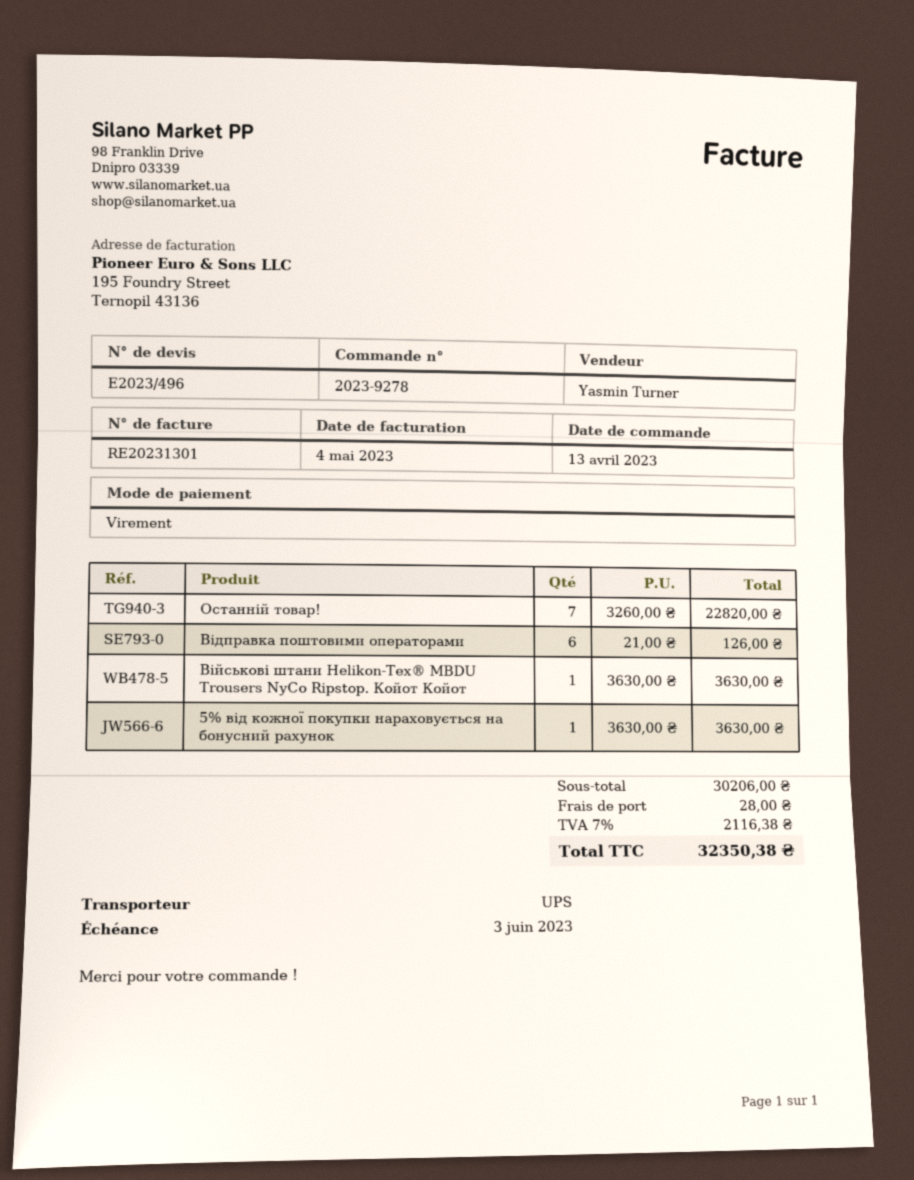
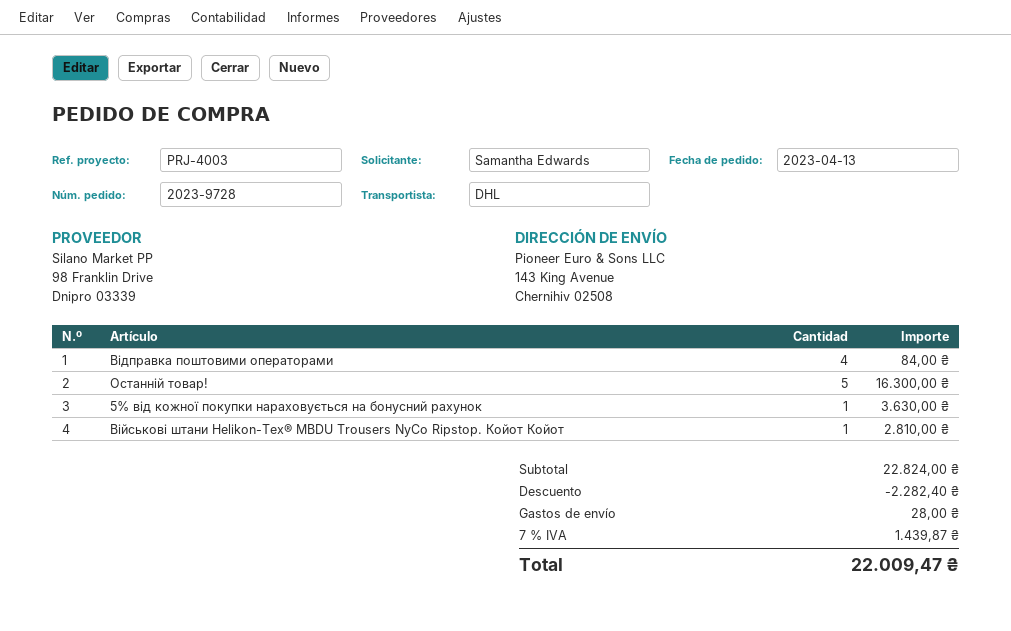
order number: 2023-9278 -> 2023-9728
shipping method: UPS -> DHL
Останній товар!: 7 for 22820.00 -> 5 for 16300.00
Відправка поштовими операторами: 6 for 126.00 -> 4 for 84.00
Військові штани Helikon-Tex® MBDU Trousers NyCo Ripstop. Койот Койот: 1 for 3630.00 -> 1 for 2810.00
subtotal: 30206.00 -> 22824.00
discount: none -> 2282.40
tax: 7% = 2116.38 -> 7% = 1439.87
total: 32350.38 -> 22009.47

